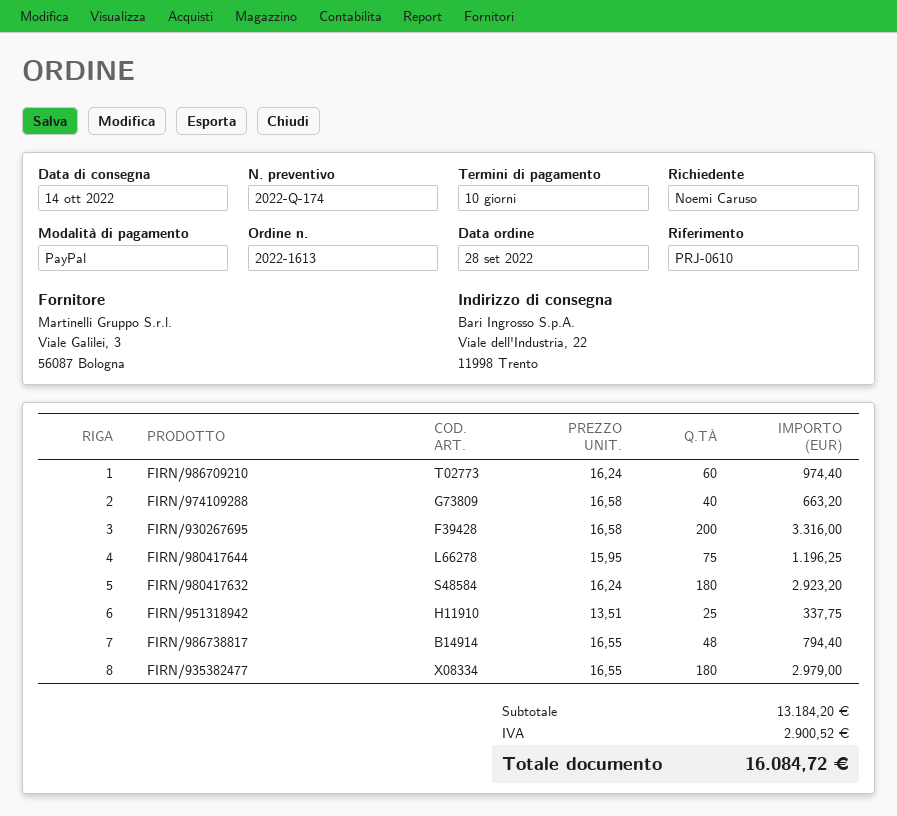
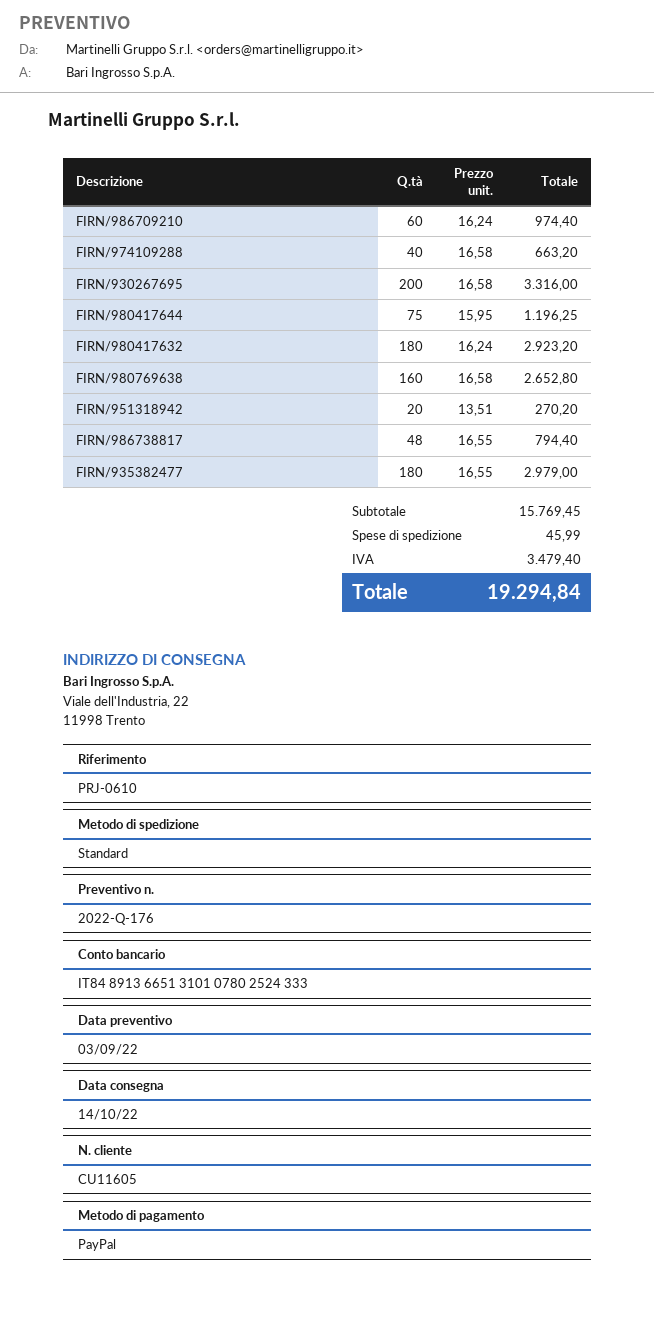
quote number: 2022-Q-174 -> 2022-Q-176
FIRN/951318942: 25 x 13.51 = 337.75 -> 20 x 13.51 = 270.20
FIRN/980769638: none -> 160 x 16.58 = 2652.80
subtotal: 13184.20 -> 15769.45
shipping: none -> 45.99
tax: 2900.52 -> 3479.40
total: 16084.72 -> 19294.84

